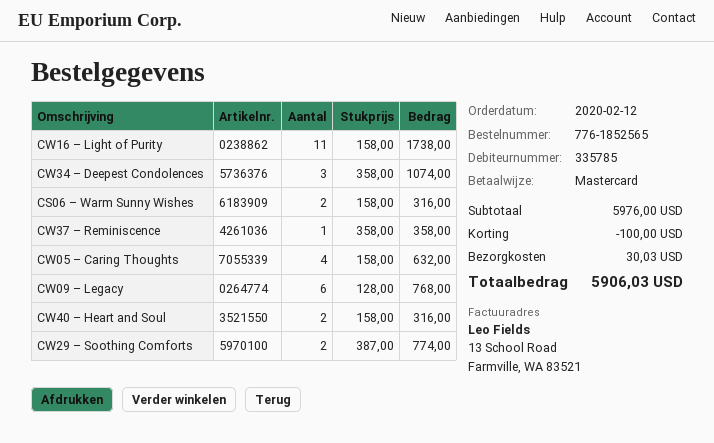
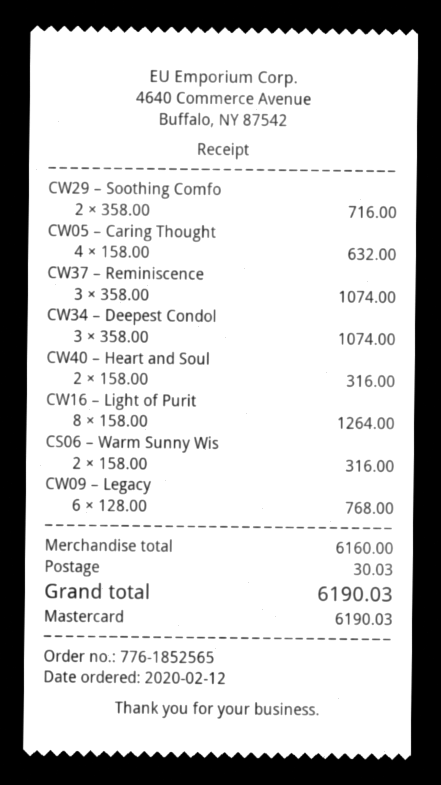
CW16 – Light of Purity: 11 x 158.00 = 1738.00 -> 8 x 158.00 = 1264.00
CW37 – Reminiscence: 1 x 358.00 = 358.00 -> 3 x 358.00 = 1074.00
CW29 – Soothing Comforts: 2 x 387.00 = 774.00 -> 2 x 358.00 = 716.00
subtotal: 5976.00 -> 6160.00
discount: 100.00 -> none
total: 5906.03 -> 6190.03

